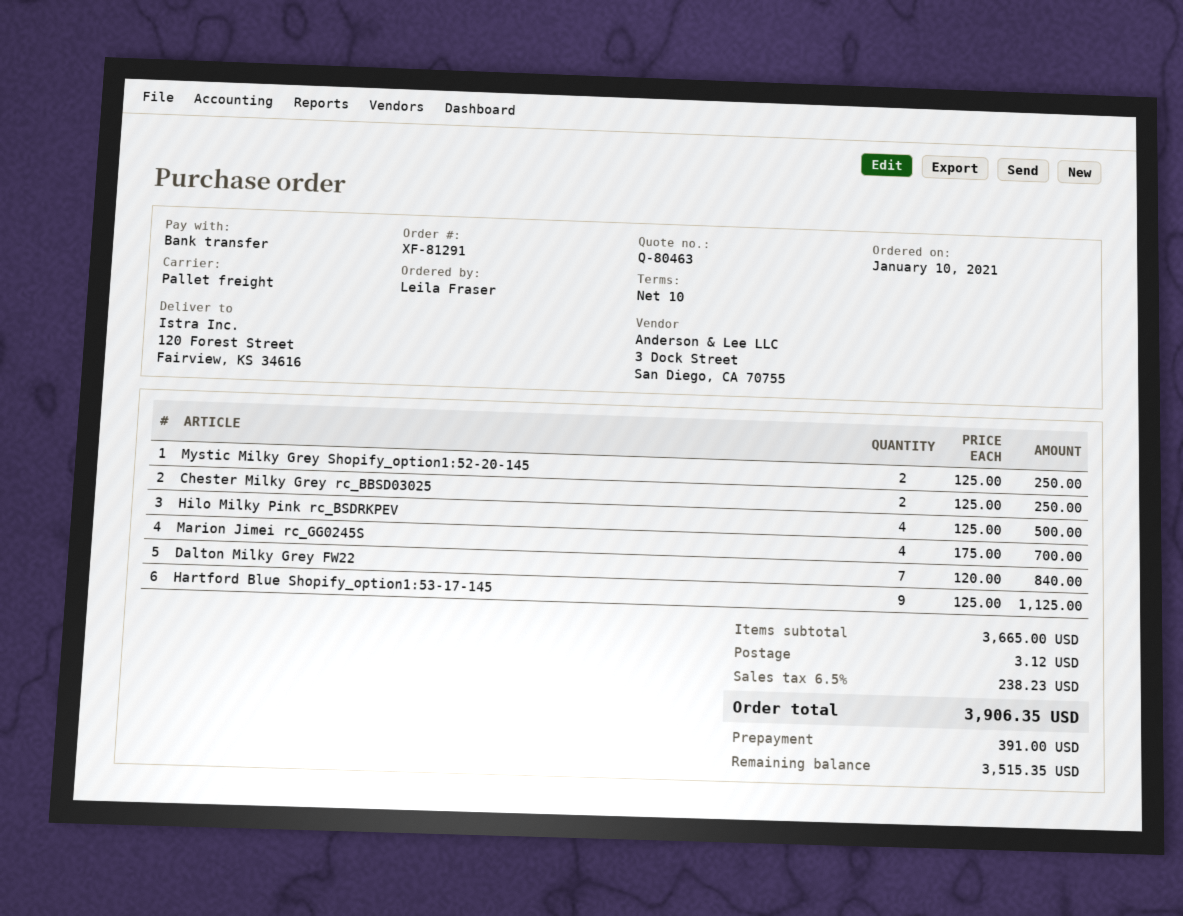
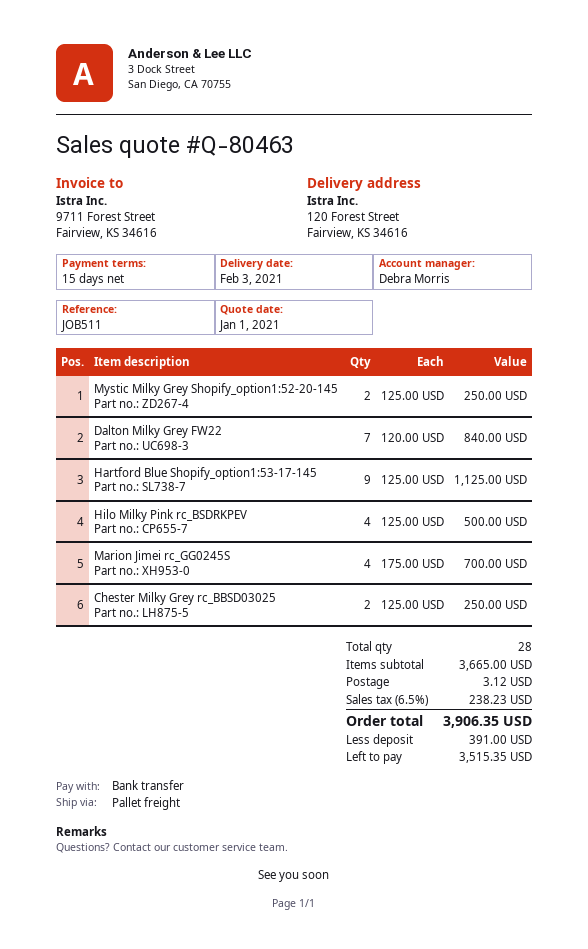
payment terms: 10 days -> 15 days

